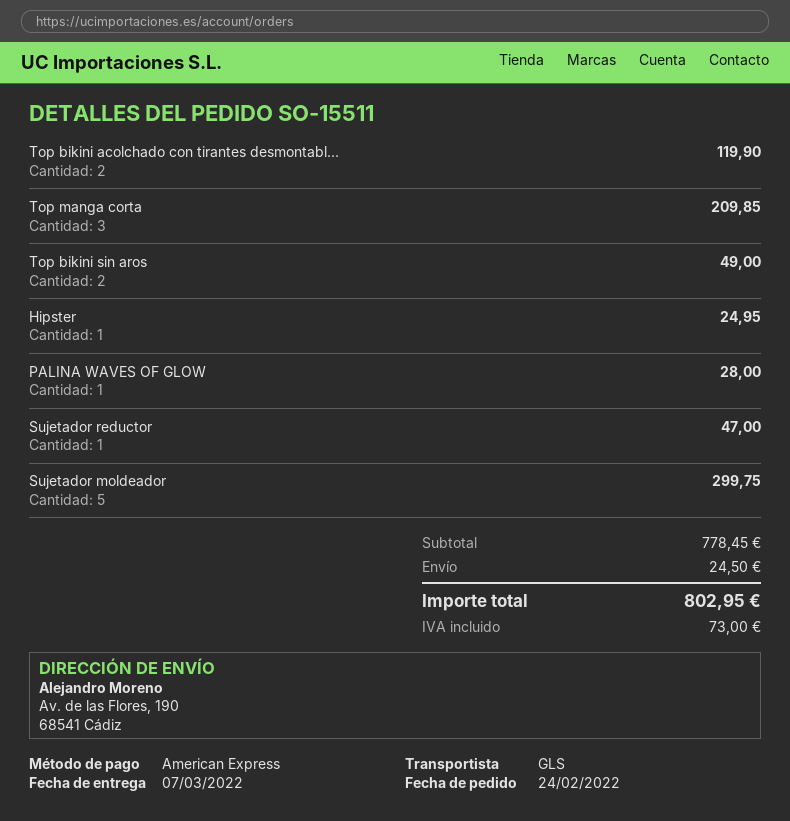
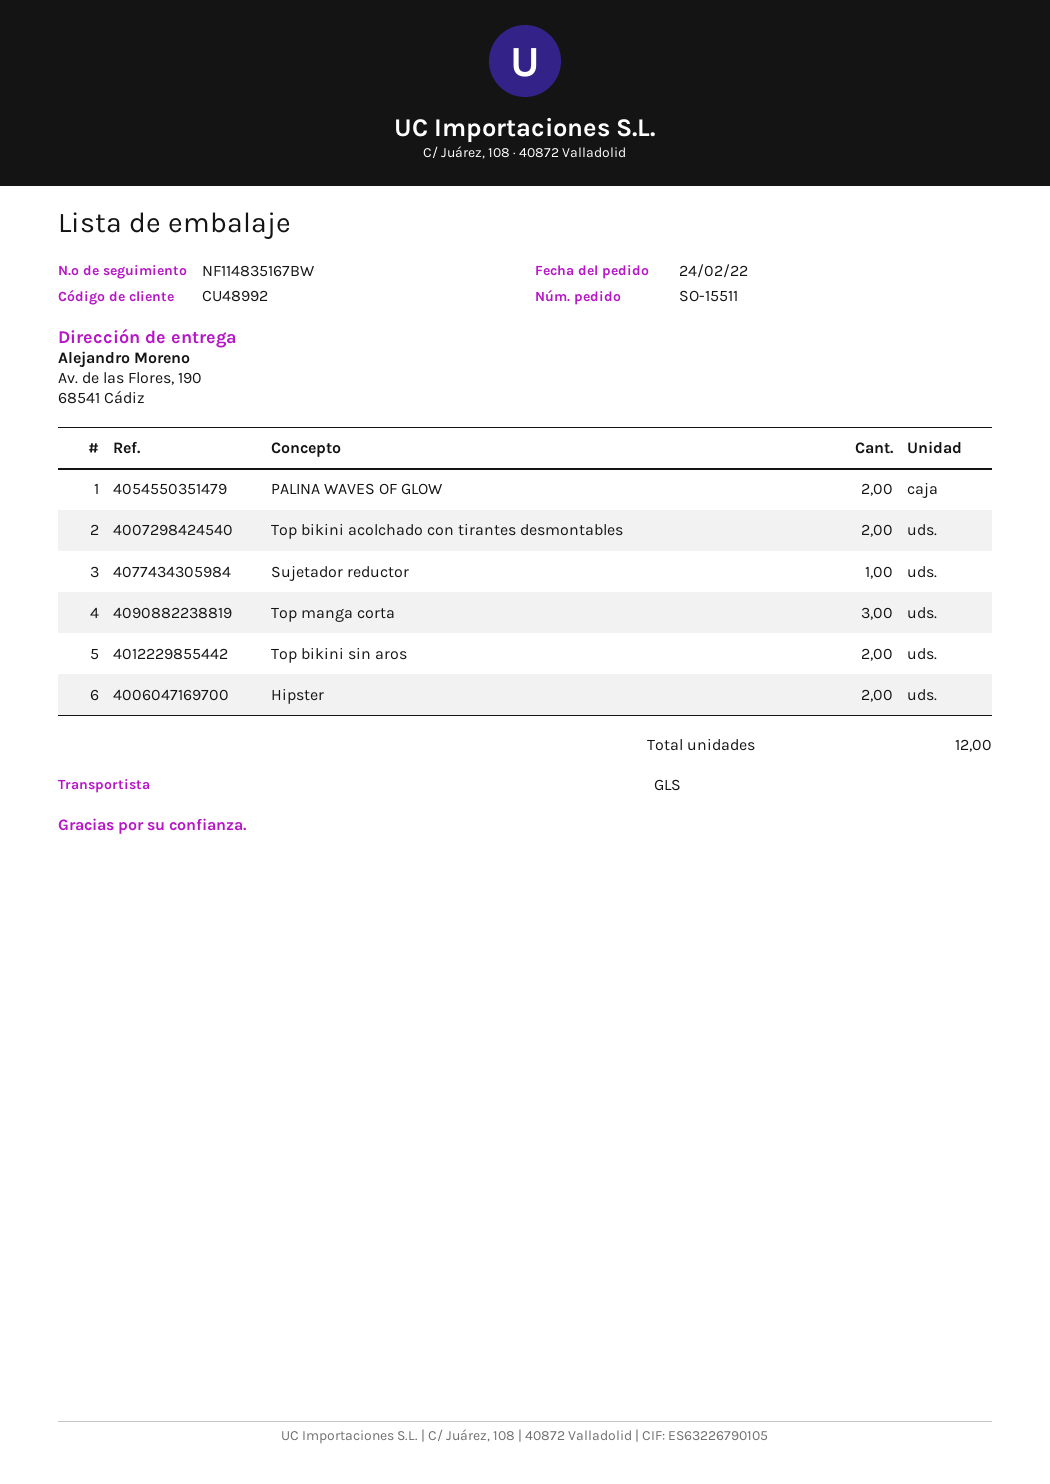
Hipster: 1 -> 2
PALINA WAVES OF GLOW: 1 -> 2
Sujetador moldeador: 5 -> none

